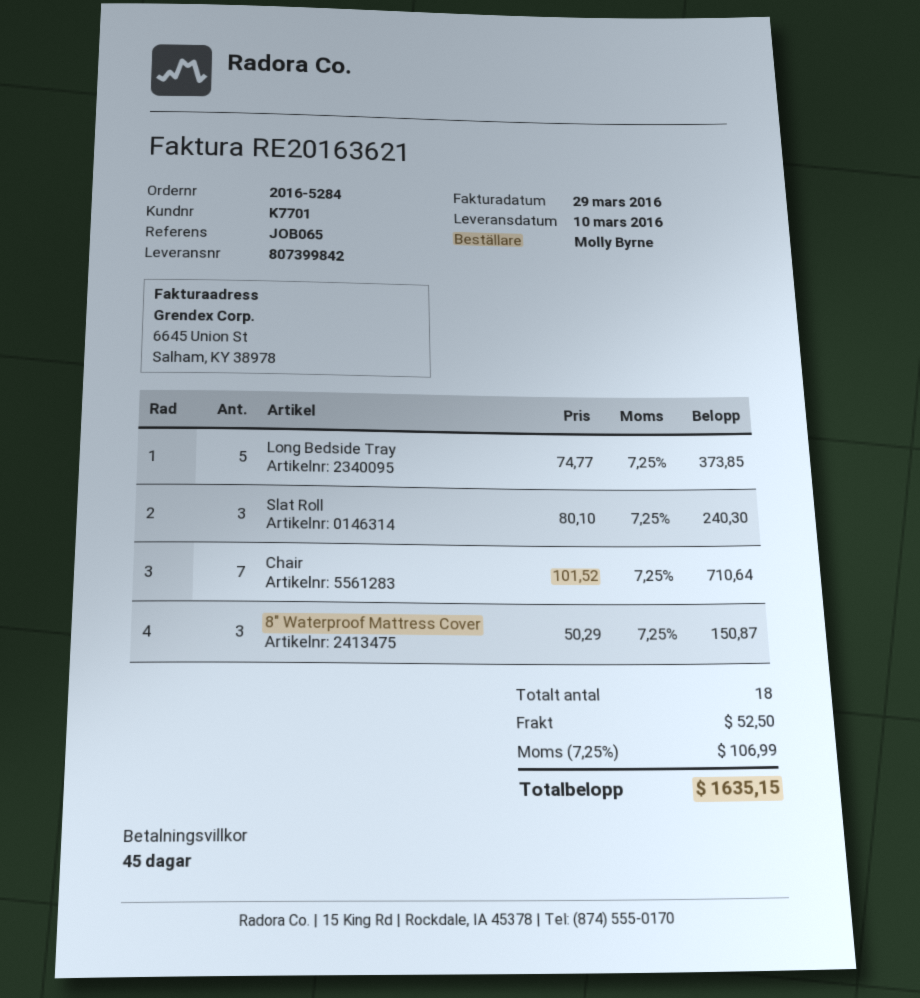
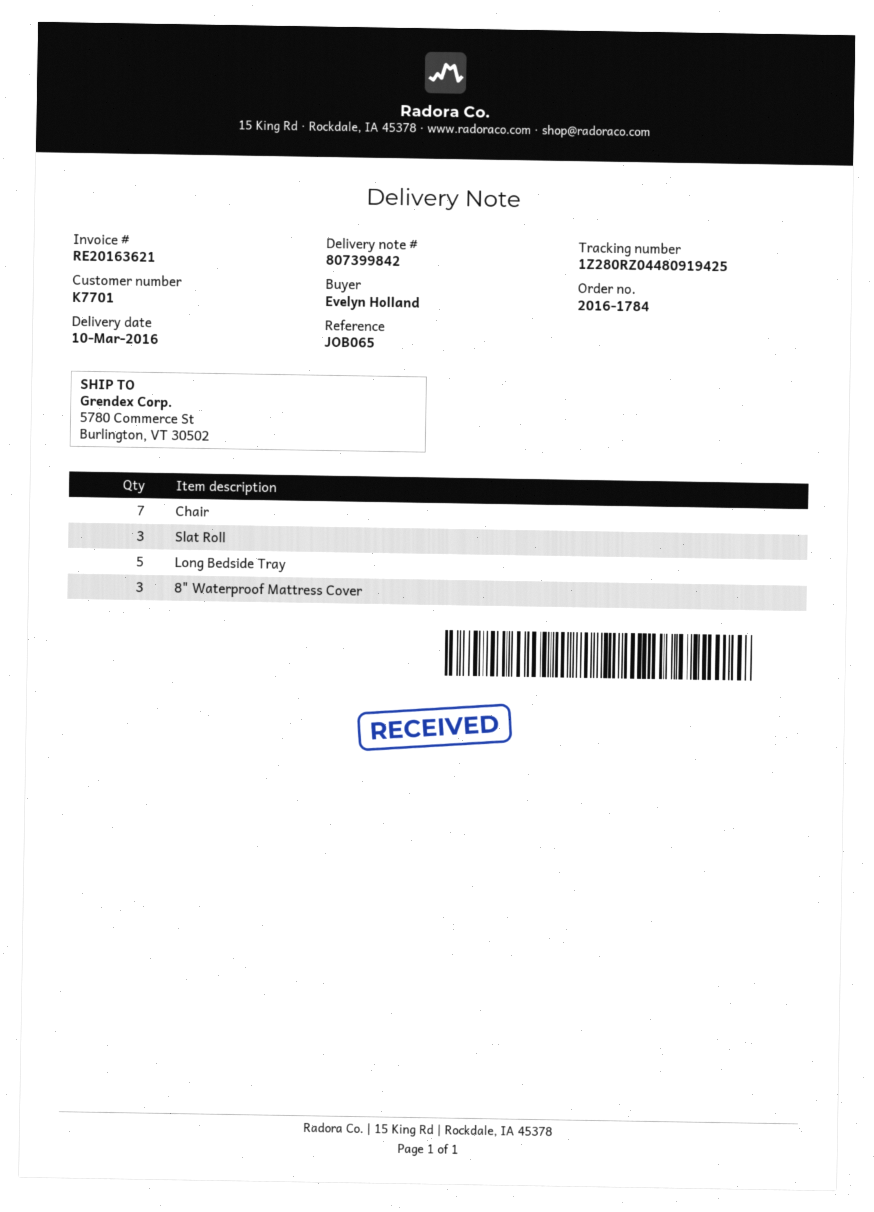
order number: 2016-5284 -> 2016-1784
ordered by: Molly Byrne -> Evelyn Holland

